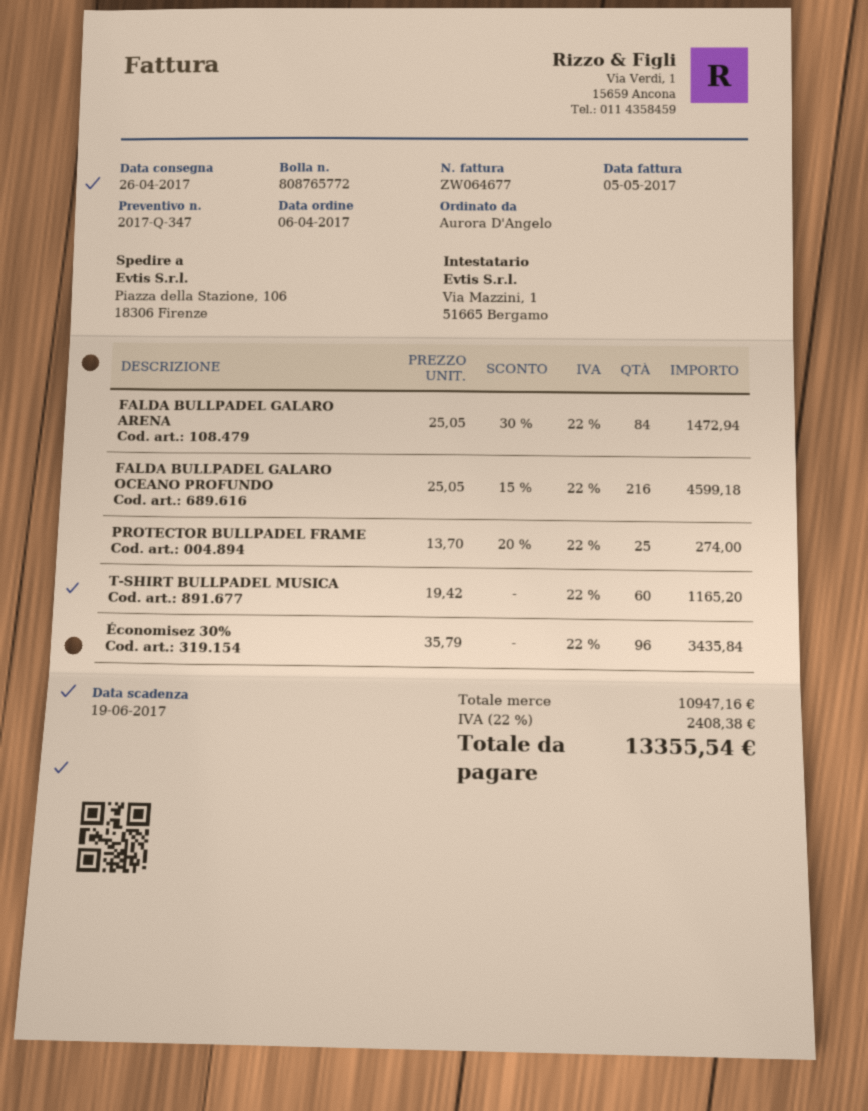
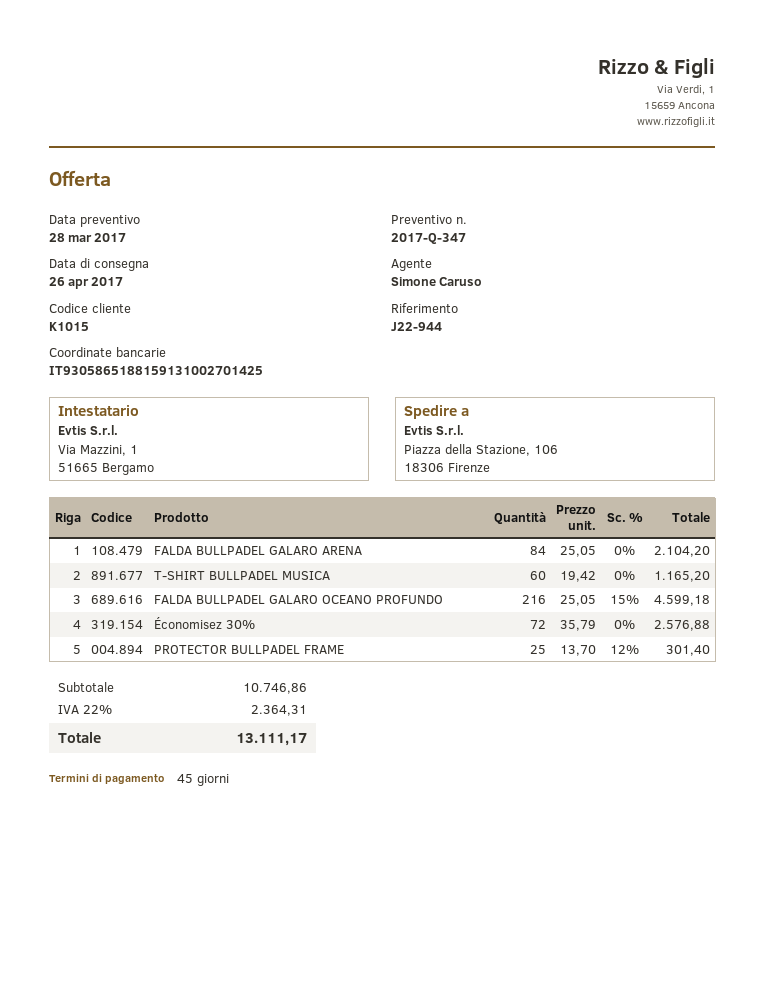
FALDA BULLPADEL GALARO ARENA: 84 x 25.05 - 30% = 1472.94 -> 84 x 25.05 = 2104.20
PROTECTOR BULLPADEL FRAME: 25 x 13.70 - 20% = 274.00 -> 25 x 13.70 - 12% = 301.40
Économisez 30%: 96 x 35.79 = 3435.84 -> 72 x 35.79 = 2576.88
subtotal: 10947.16 -> 10746.86
tax: 22% = 2408.38 -> 22% = 2364.31
total: 13355.54 -> 13111.17

